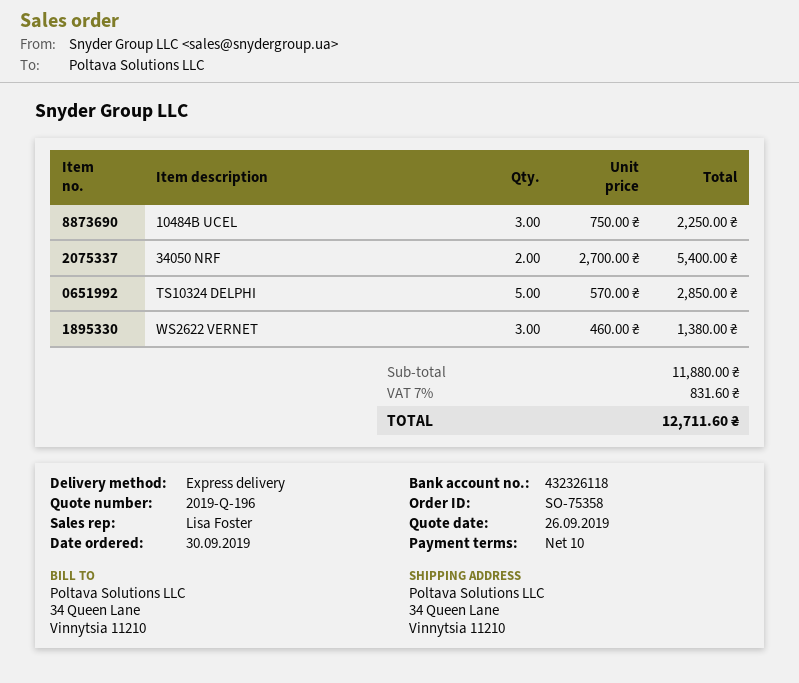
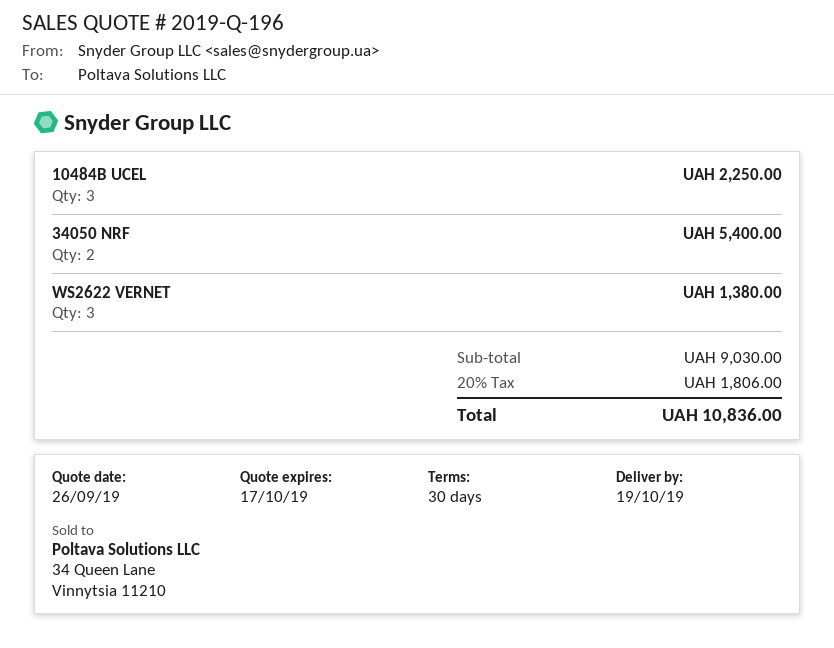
payment terms: 10 days -> 30 days
TS10324 DELPHI: 5 for 2850.00 -> none
subtotal: 11880.00 -> 9030.00
tax: 7% = 831.60 -> 20% = 1806.00
total: 12711.60 -> 10836.00

